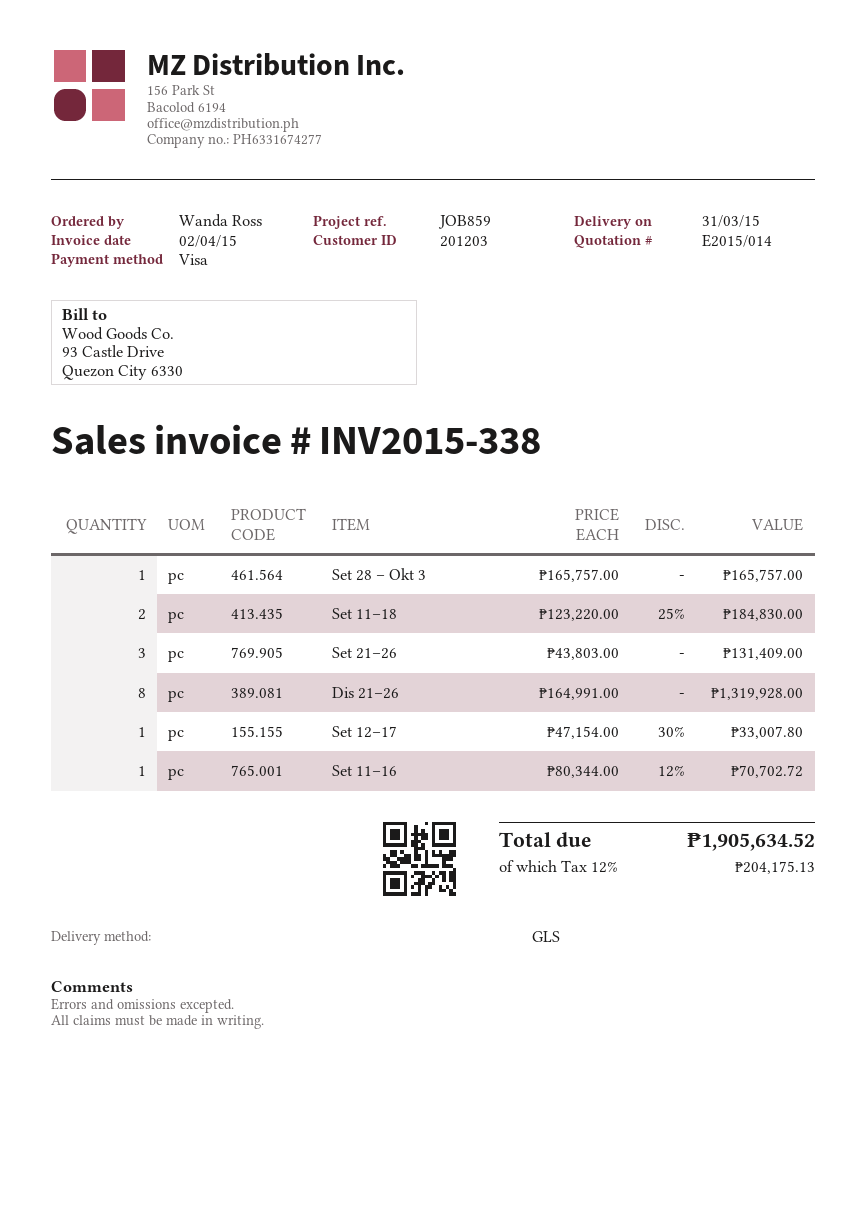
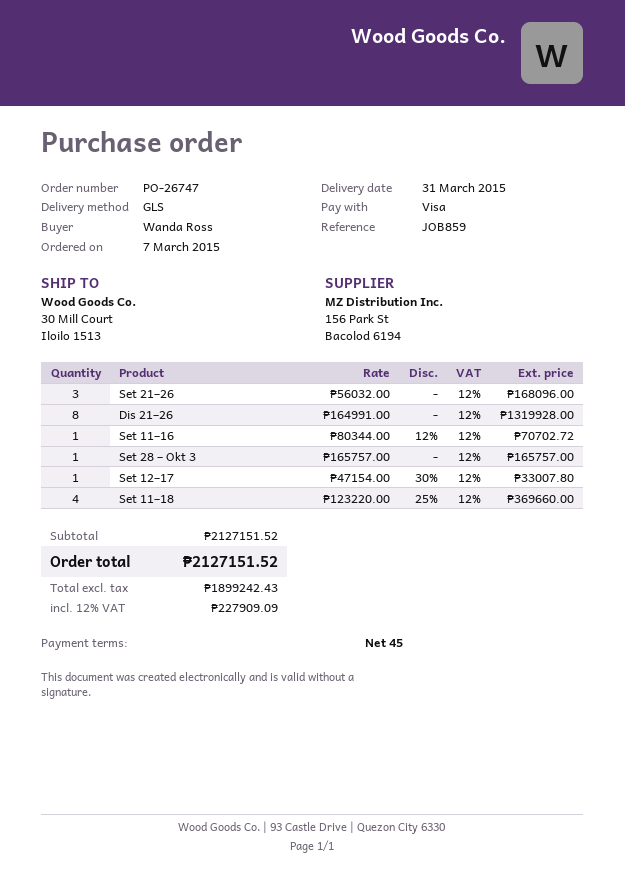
Set 11–18: 2 x 123220.00 - 25% = 184830.00 -> 4 x 123220.00 - 25% = 369660.00
Set 21–26: 3 x 43803.00 = 131409.00 -> 3 x 56032.00 = 168096.00
tax: 12% = 204175.13 -> 12% = 227909.09
total: 1905634.52 -> 2127151.52

